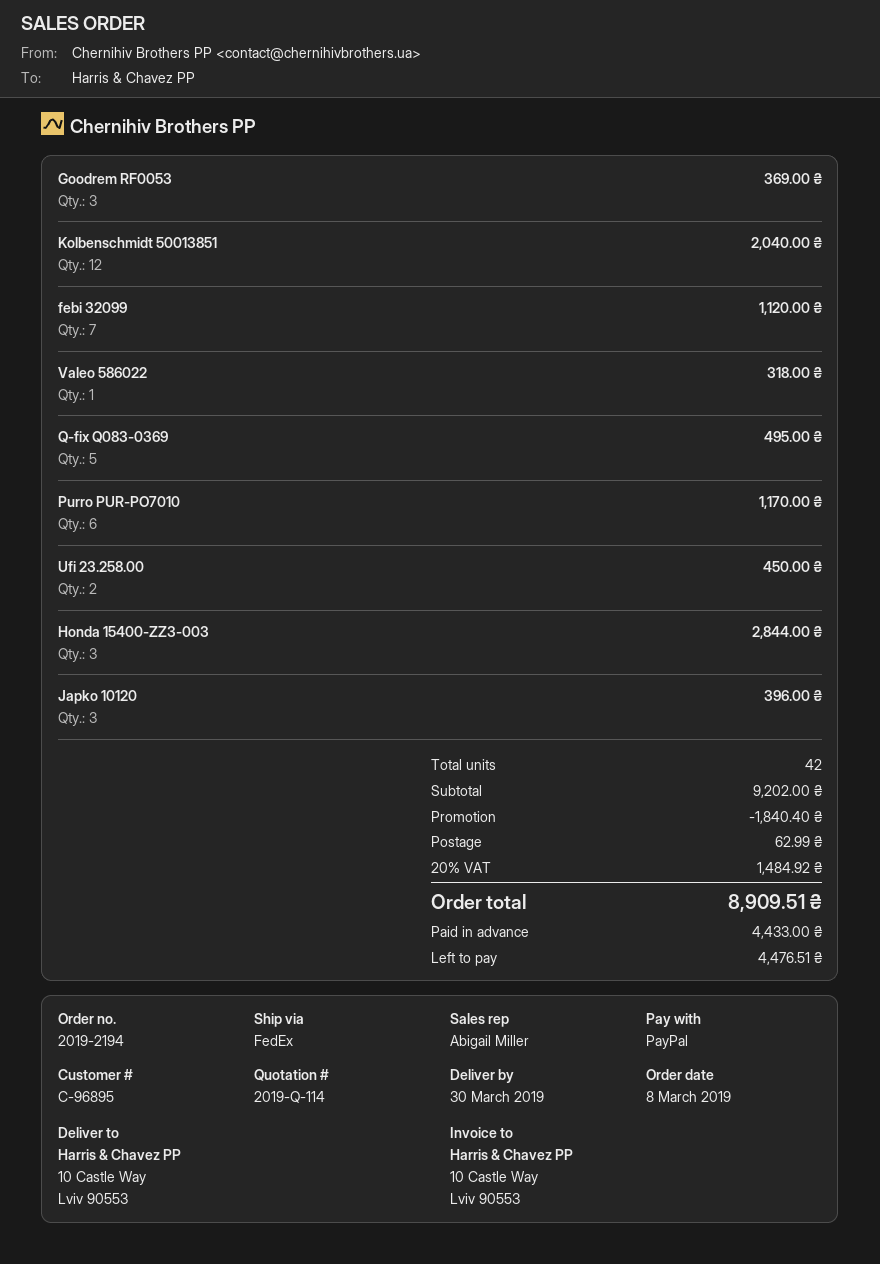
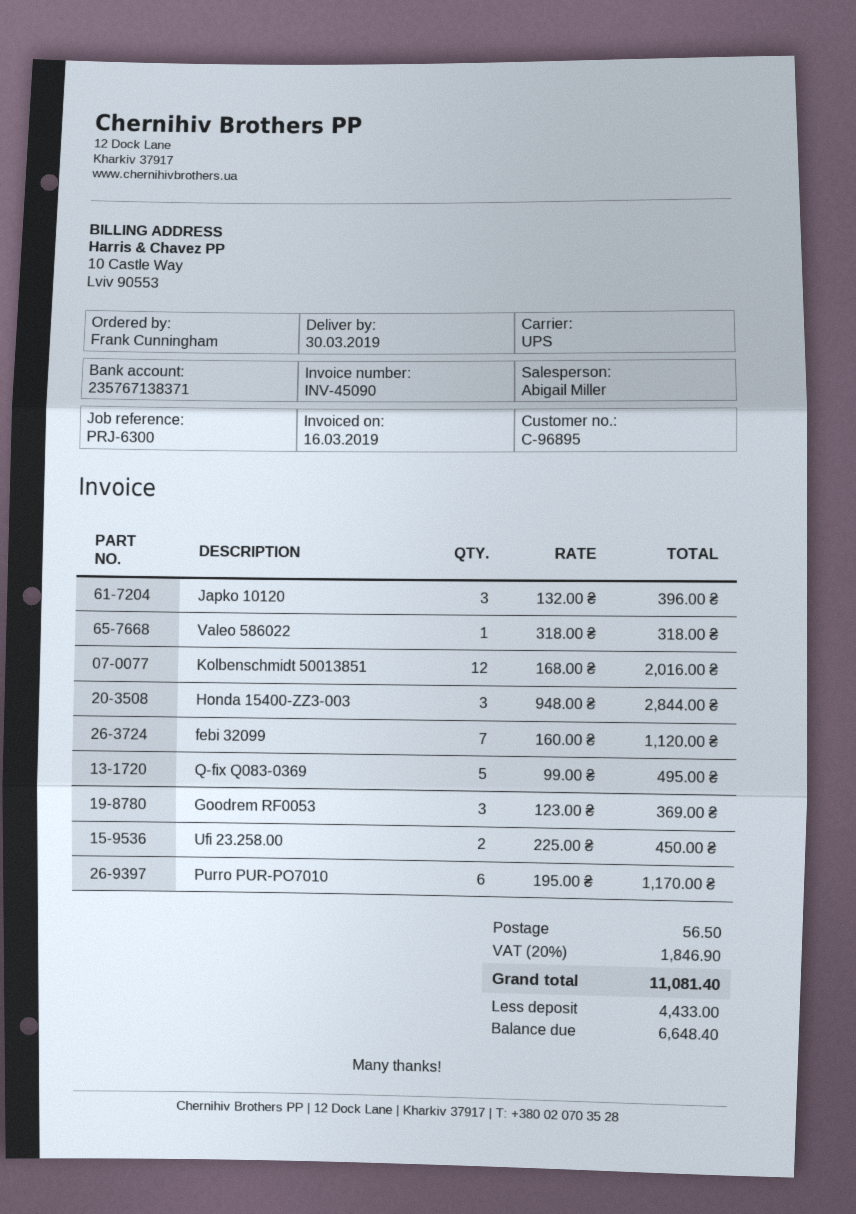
shipping method: FedEx -> UPS
Kolbenschmidt 50013851: 12 for 2040.00 -> 12 for 2016.00
discount: 1840.40 -> none
shipping: 62.99 -> 56.50
tax: 20% = 1484.92 -> 20% = 1846.90
total: 8909.51 -> 11081.40
balance: 4476.51 -> 6648.40

